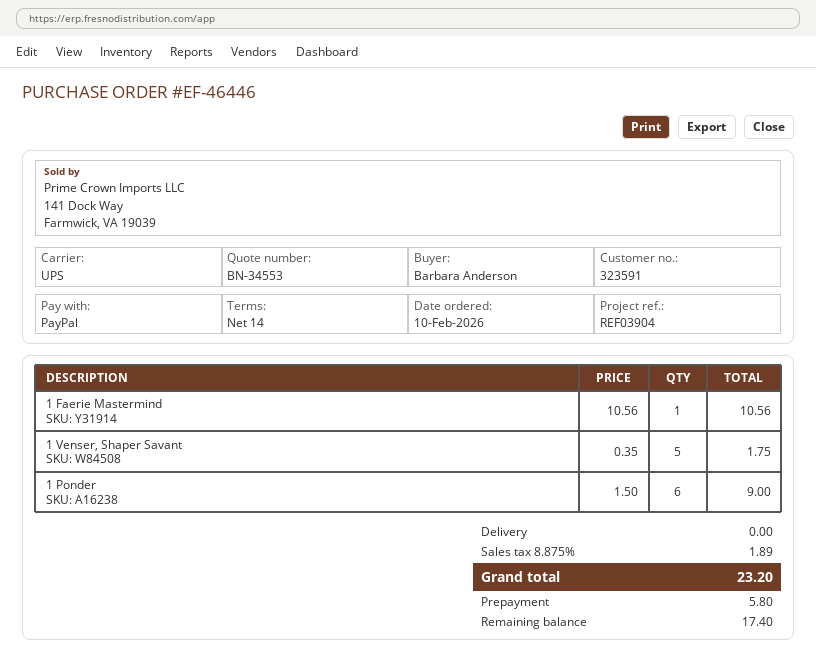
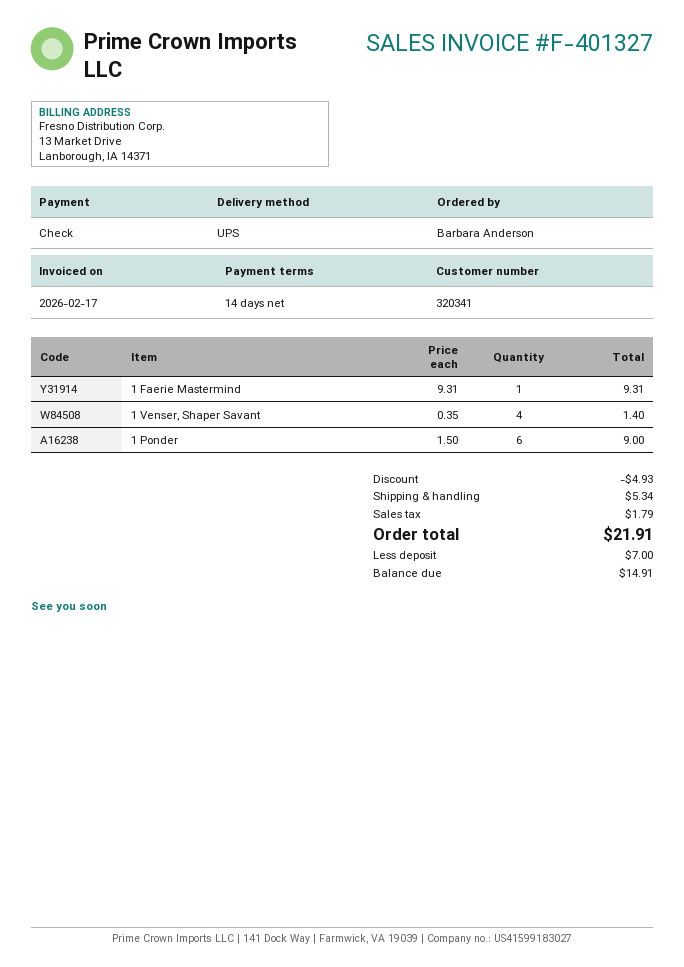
customer number: 323591 -> 320341
payment method: PayPal -> cheque
1 Faerie Mastermind: 1 x 10.56 = 10.56 -> 1 x 9.31 = 9.31
1 Venser, Shaper Savant: 5 x 0.35 = 1.75 -> 4 x 0.35 = 1.40
discount: none -> 4.93
shipping: 0.00 -> 5.34
tax: 1.89 -> 1.79
total: 23.20 -> 21.91
deposit: 5.80 -> 7.00
balance: 17.40 -> 14.91

